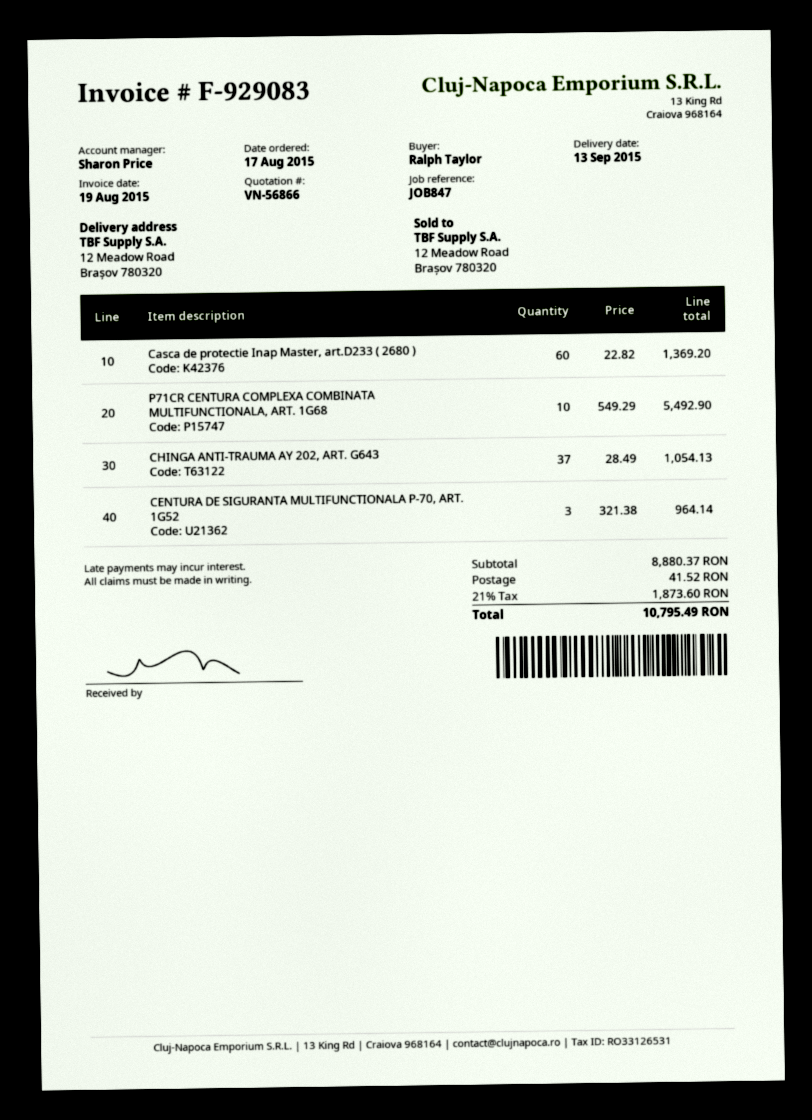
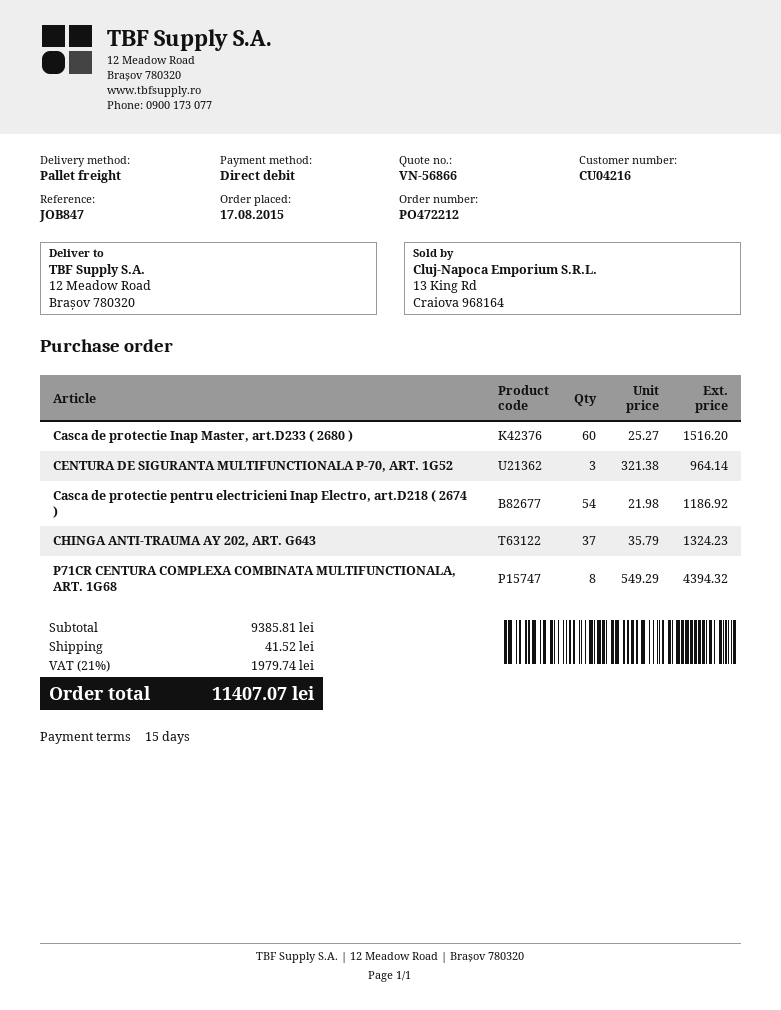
Casca de protectie Inap Master, art.D233 ( 2680 ): 60 x 22.82 = 1369.20 -> 60 x 25.27 = 1516.20
P71CR CENTURA COMPLEXA COMBINATA MULTIFUNCTIONALA, ART. 1G68: 10 x 549.29 = 5492.90 -> 8 x 549.29 = 4394.32
CHINGA ANTI-TRAUMA AY 202, ART. G643: 37 x 28.49 = 1054.13 -> 37 x 35.79 = 1324.23
Casca de protectie pentru electricieni Inap Electro, art.D218 ( 2674 ): none -> 54 x 21.98 = 1186.92
subtotal: 8880.37 -> 9385.81
tax: 21% = 1873.60 -> 21% = 1979.74
total: 10795.49 -> 11407.07

